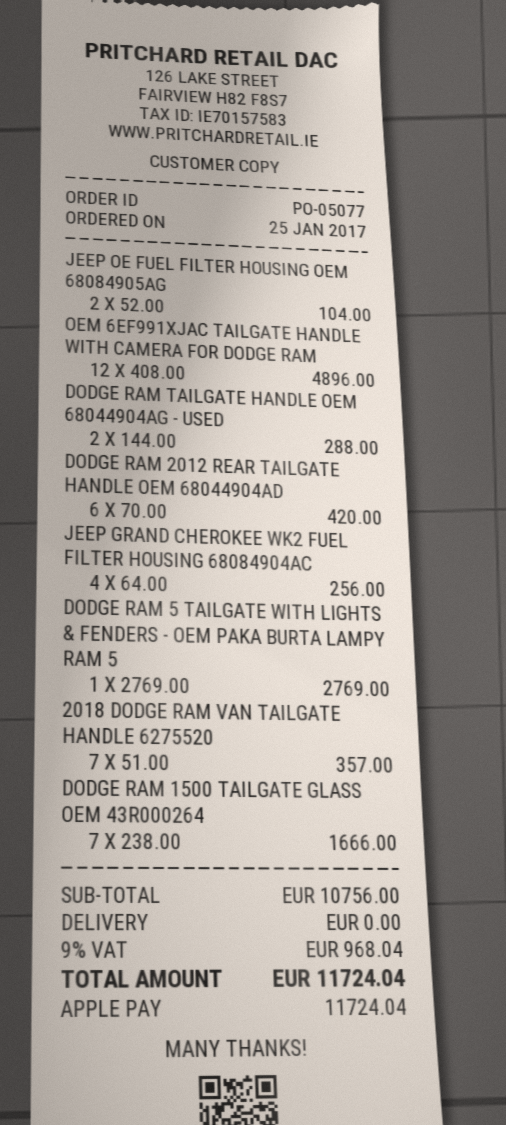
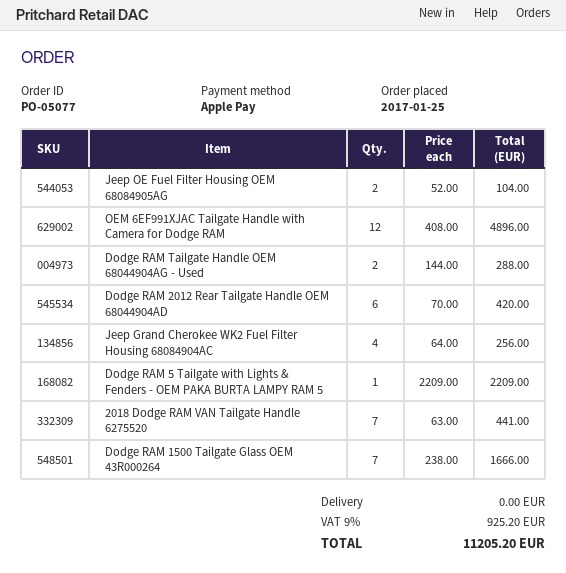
DODGE RAM 5 TAILGATE WITH LIGHTS & FENDERS - OEM PAKA BURTA LAMPY RAM 5: 1 x 2769.00 = 2769.00 -> 1 x 2209.00 = 2209.00
2018 DODGE RAM VAN TAILGATE HANDLE 6275520: 7 x 51.00 = 357.00 -> 7 x 63.00 = 441.00
tax: 9% = 968.04 -> 9% = 925.20
total: 11724.04 -> 11205.20

